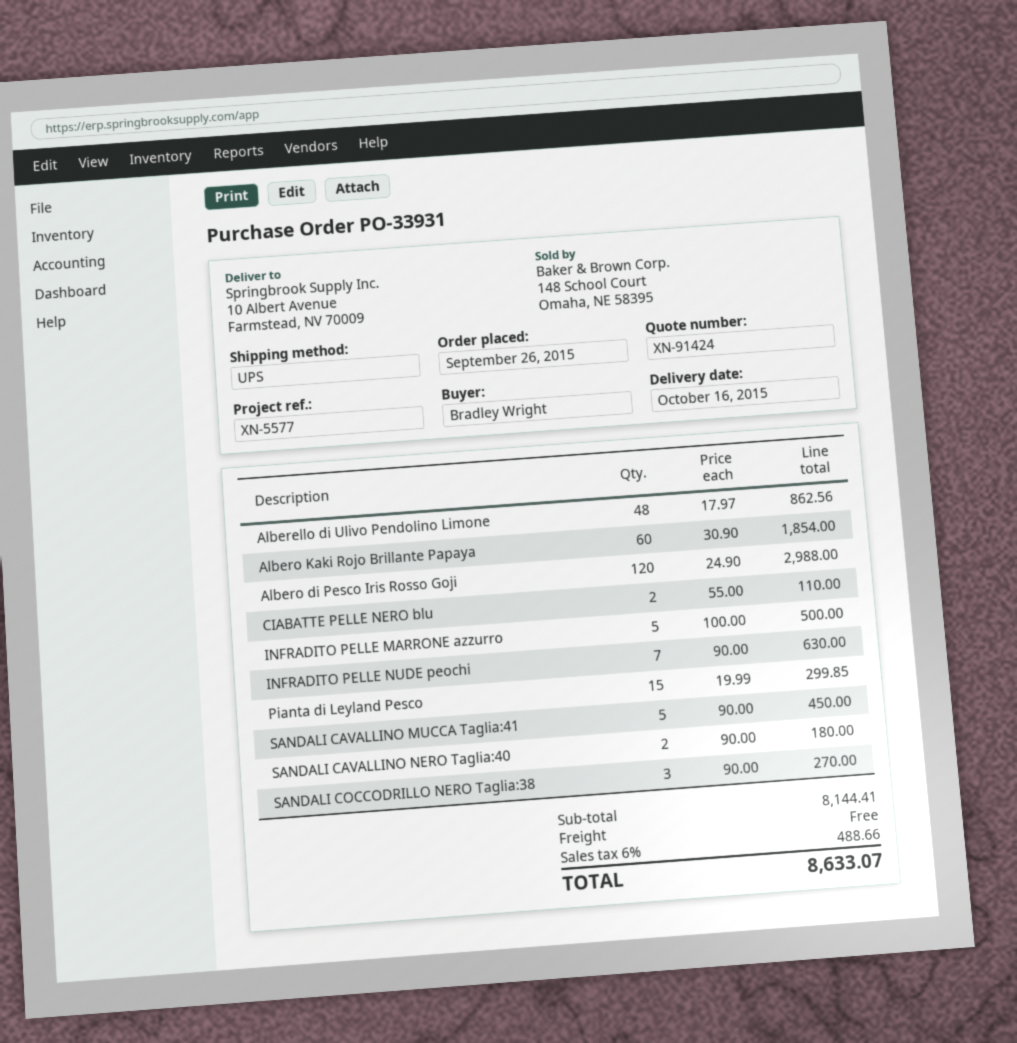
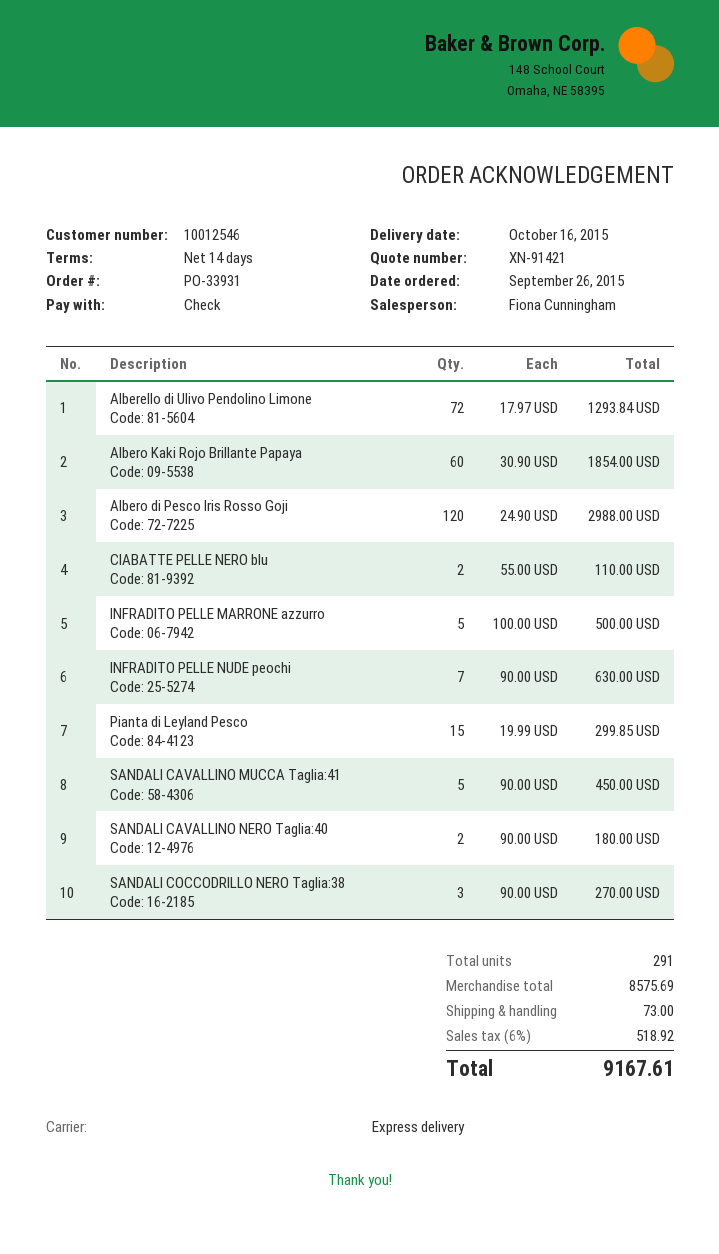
quote number: XN-91424 -> XN-91421
shipping method: UPS -> express
Alberello di Ulivo Pendolino Limone: 48 x 17.97 = 862.56 -> 72 x 17.97 = 1293.84
subtotal: 8144.41 -> 8575.69
shipping: 0.00 -> 73.00
tax: 6% = 488.66 -> 6% = 518.92
total: 8633.07 -> 9167.61

